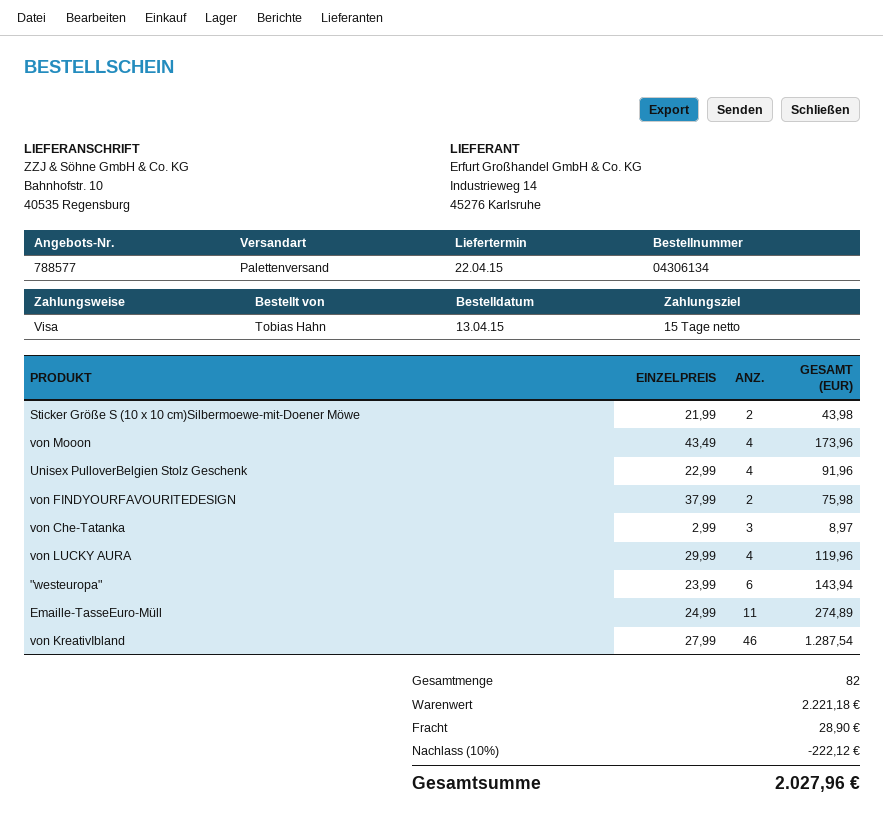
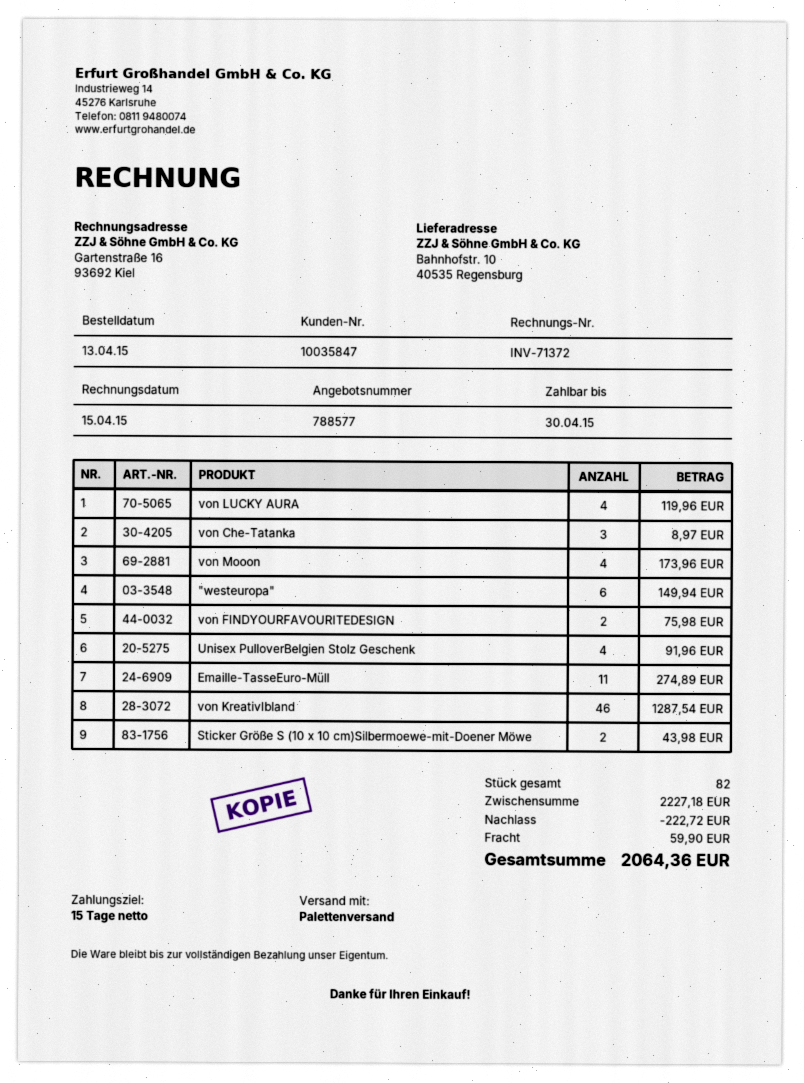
"westeuropa": 6 for 143.94 -> 6 for 149.94
subtotal: 2221.18 -> 2227.18
discount: 222.12 -> 222.72
shipping: 28.90 -> 59.90
total: 2027.96 -> 2064.36

